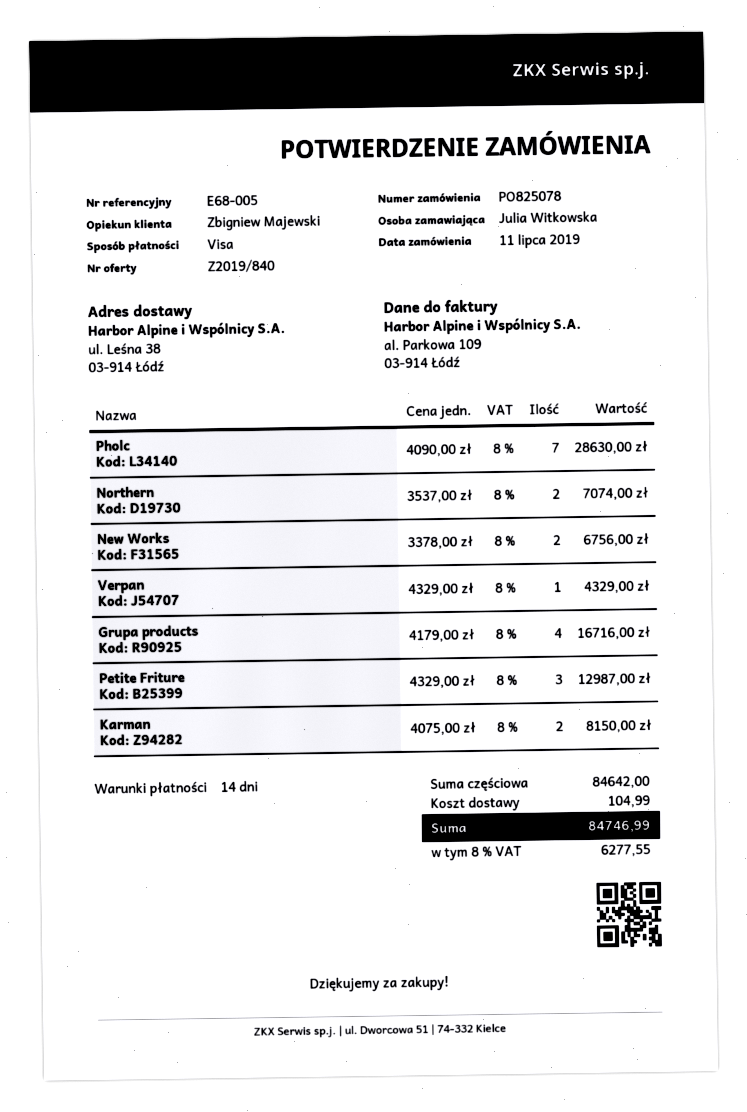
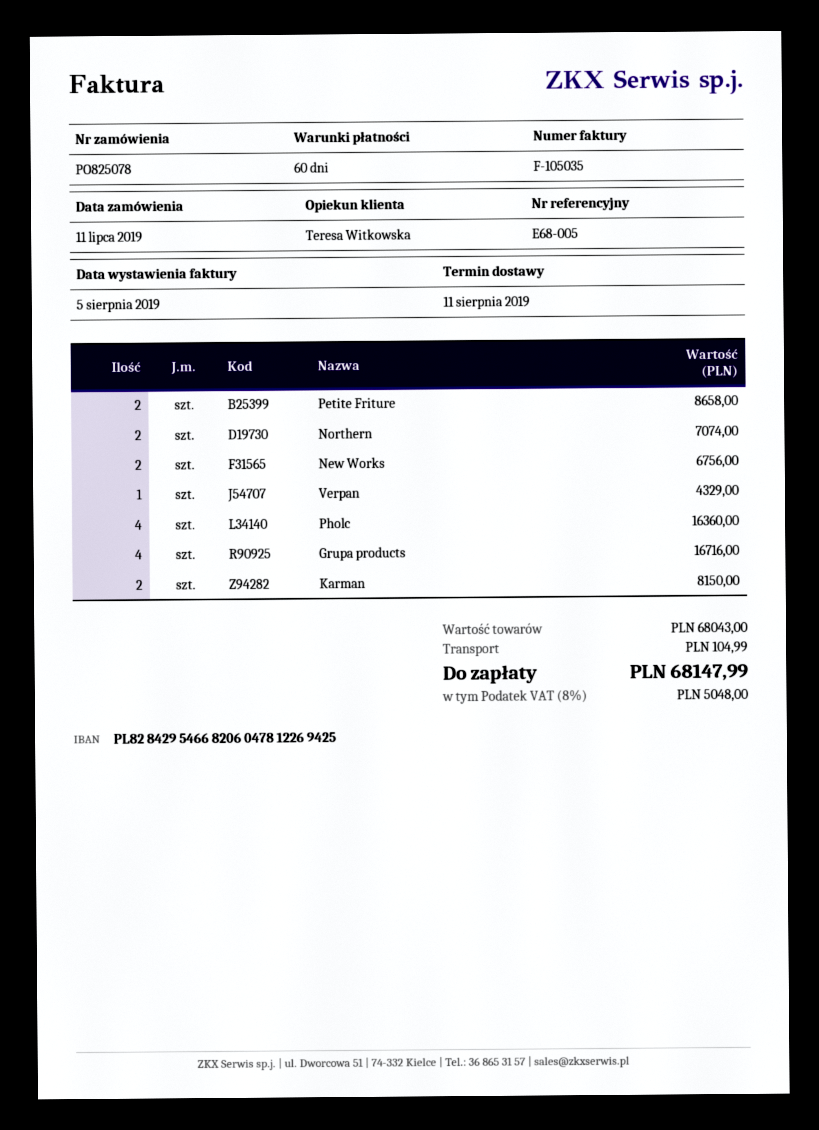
payment terms: 14 days -> 60 days
sales rep: Zbigniew Majewski -> Teresa Witkowska
Pholc: 7 for 28630.00 -> 4 for 16360.00
Petite Friture: 3 for 12987.00 -> 2 for 8658.00
subtotal: 84642.00 -> 68043.00
tax: 8% = 6277.55 -> 8% = 5048.00
total: 84746.99 -> 68147.99

